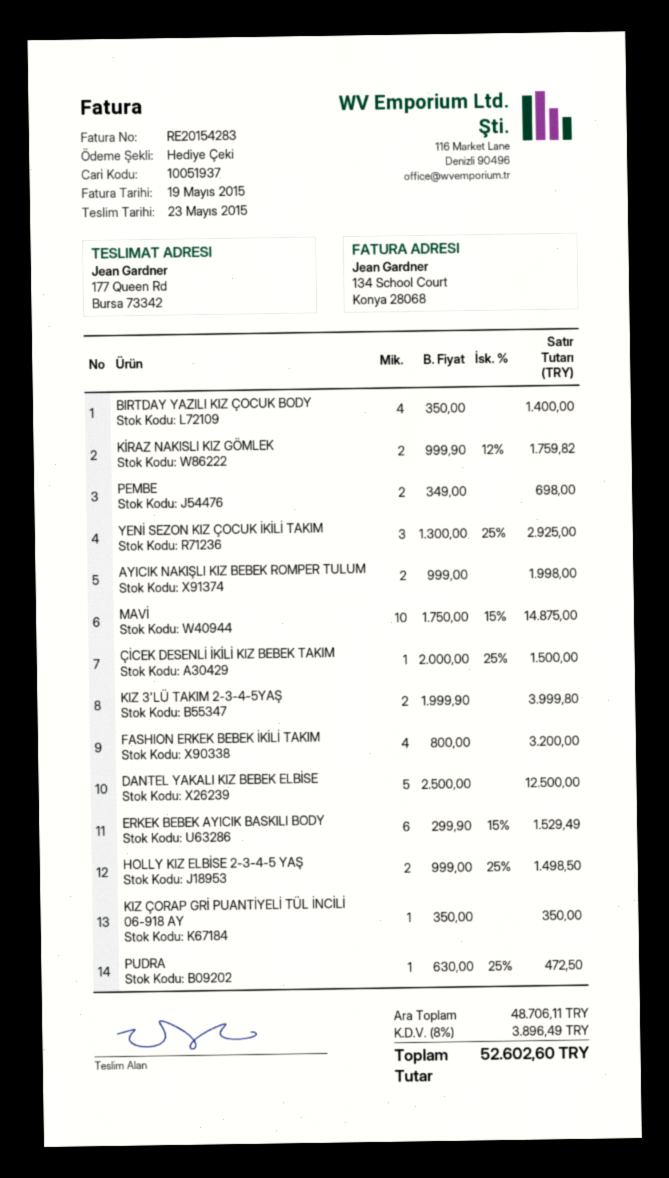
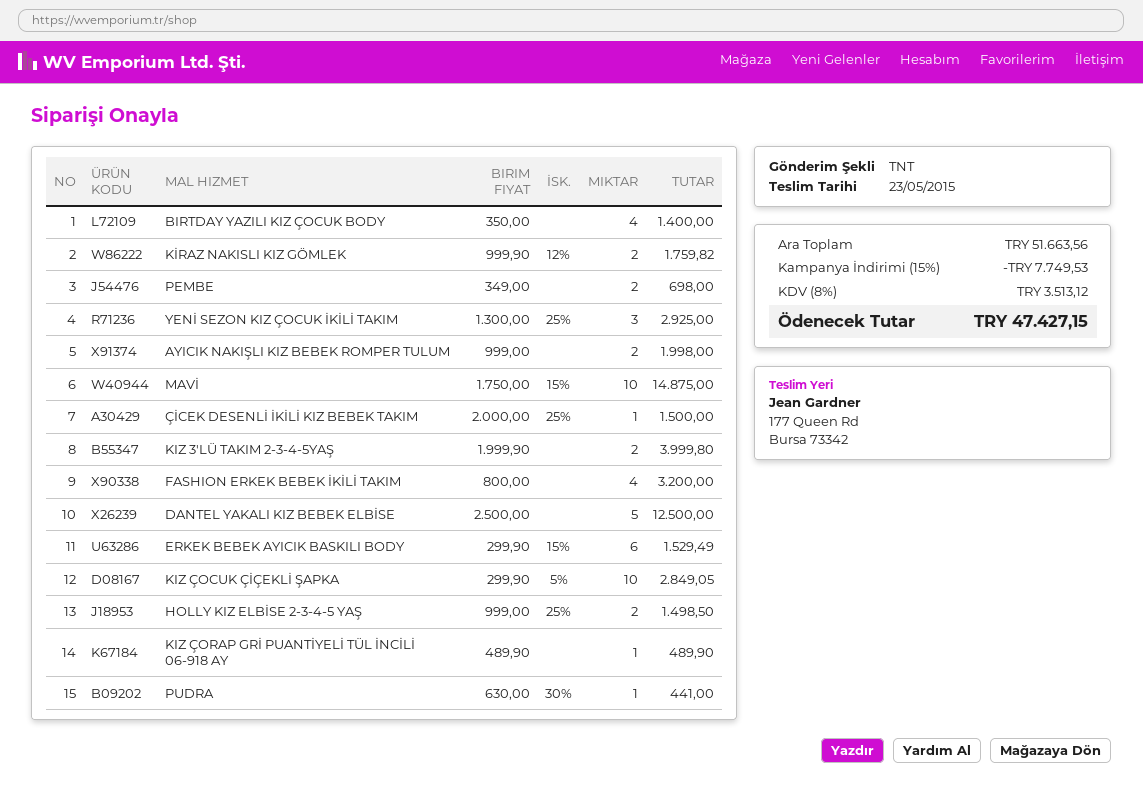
KIZ ÇORAP GRİ PUANTİYELİ TÜL İNCİLİ 06-918 AY: 1 x 350.00 = 350.00 -> 1 x 489.90 = 489.90
PUDRA: 1 x 630.00 - 25% = 472.50 -> 1 x 630.00 - 30% = 441.00
KIZ ÇOCUK ÇİÇEKLİ ŞAPKA: none -> 10 x 299.90 - 5% = 2849.05
subtotal: 48706.11 -> 51663.56
discount: none -> 15% = 7749.53
tax: 8% = 3896.49 -> 8% = 3513.12
total: 52602.60 -> 47427.15

